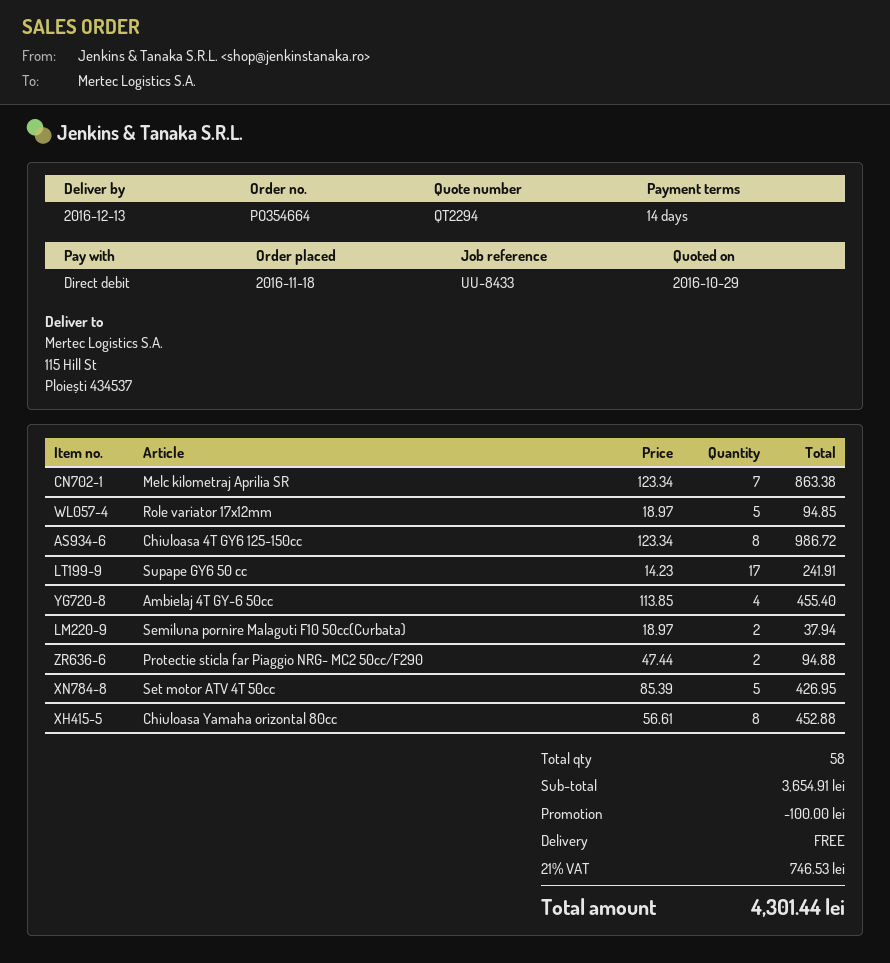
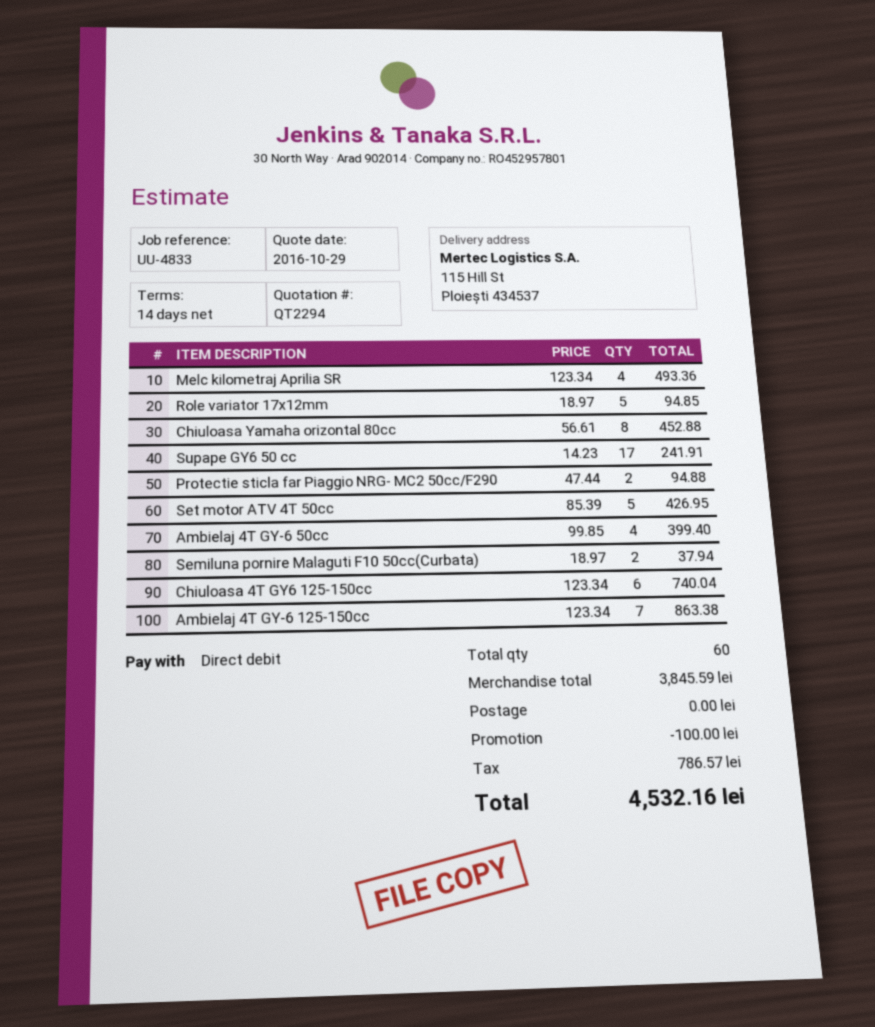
reference: UU-8433 -> UU-4833
Melc kilometraj Aprilia SR: 7 x 123.34 = 863.38 -> 4 x 123.34 = 493.36
Chiuloasa 4T GY6 125-150cc: 8 x 123.34 = 986.72 -> 6 x 123.34 = 740.04
Ambielaj 4T GY-6 50cc: 4 x 113.85 = 455.40 -> 4 x 99.85 = 399.40
Ambielaj 4T GY-6 125-150cc: none -> 7 x 123.34 = 863.38
total quantity: 58 -> 60
subtotal: 3654.91 -> 3845.59
tax: 746.53 -> 786.57
total: 4301.44 -> 4532.16

